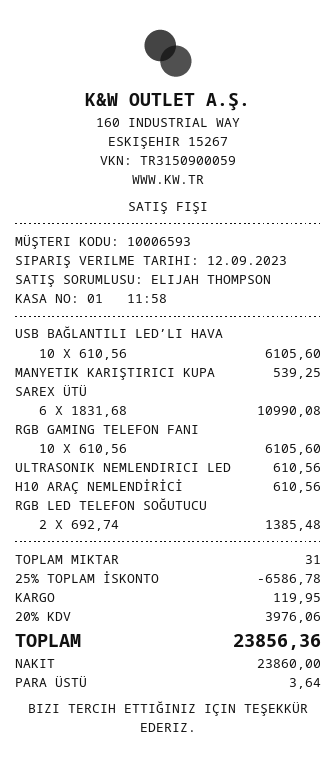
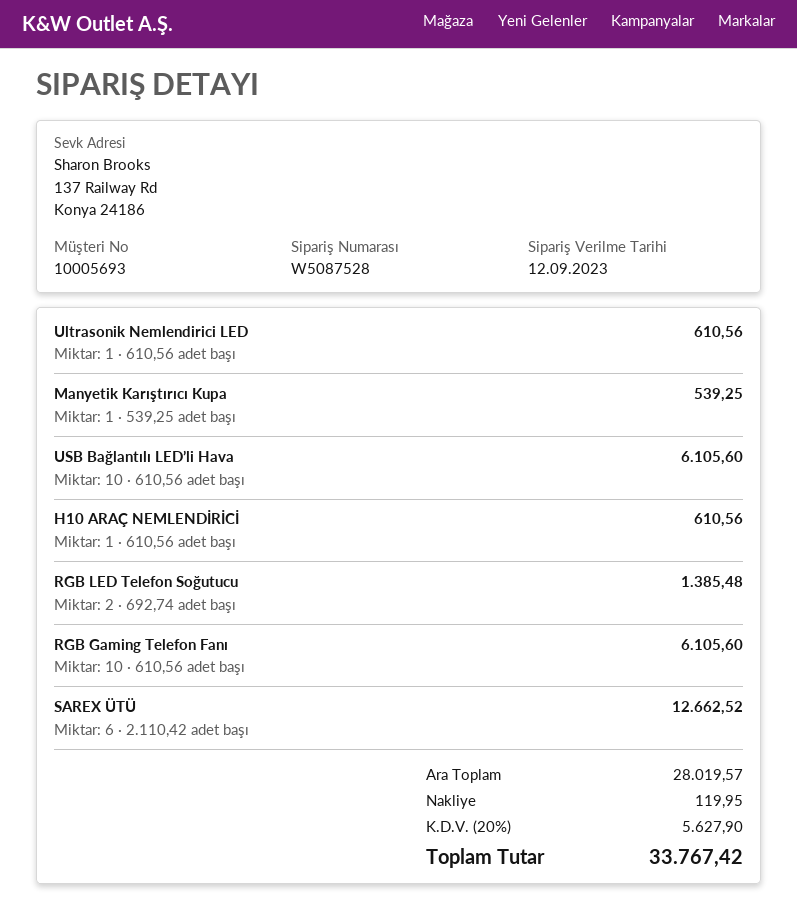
customer number: 10006593 -> 10005693
SAREX ÜTÜ: 6 x 1831.68 = 10990.08 -> 6 x 2110.42 = 12662.52
discount: 25% = 6586.78 -> none
tax: 20% = 3976.06 -> 20% = 5627.90
total: 23856.36 -> 33767.42

